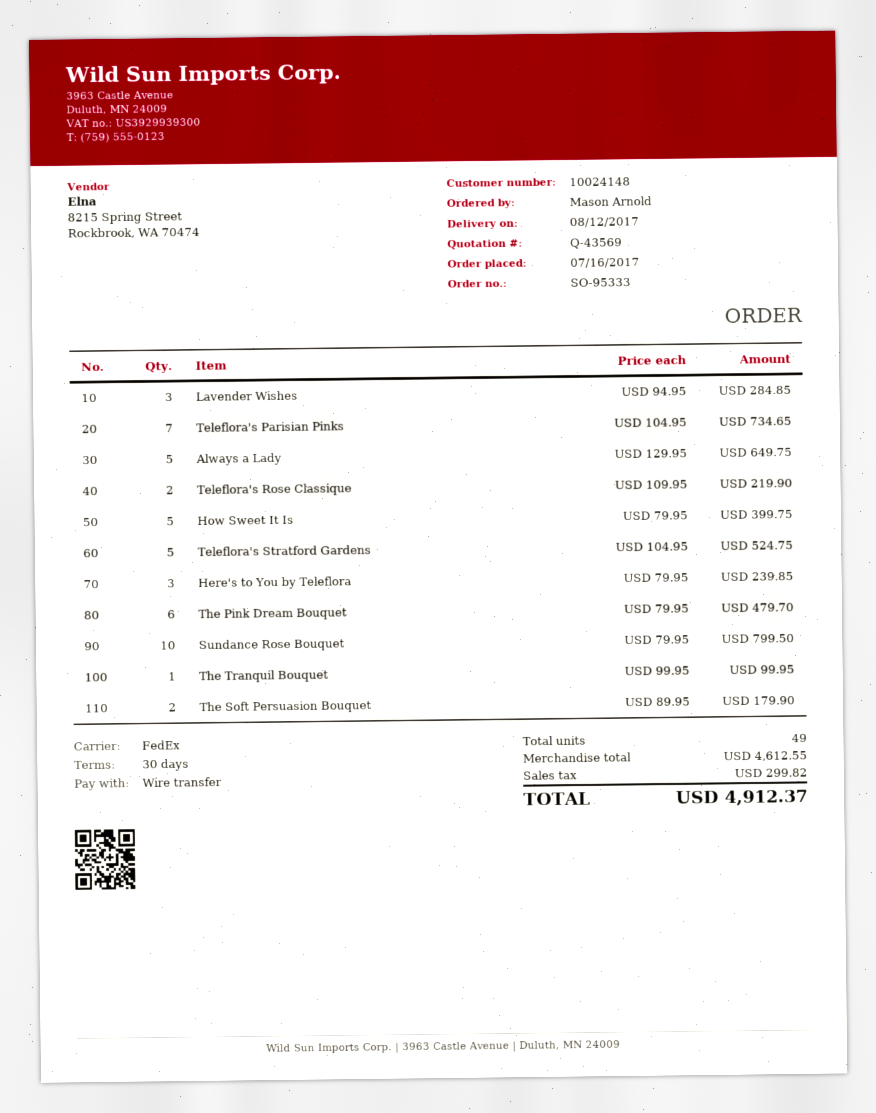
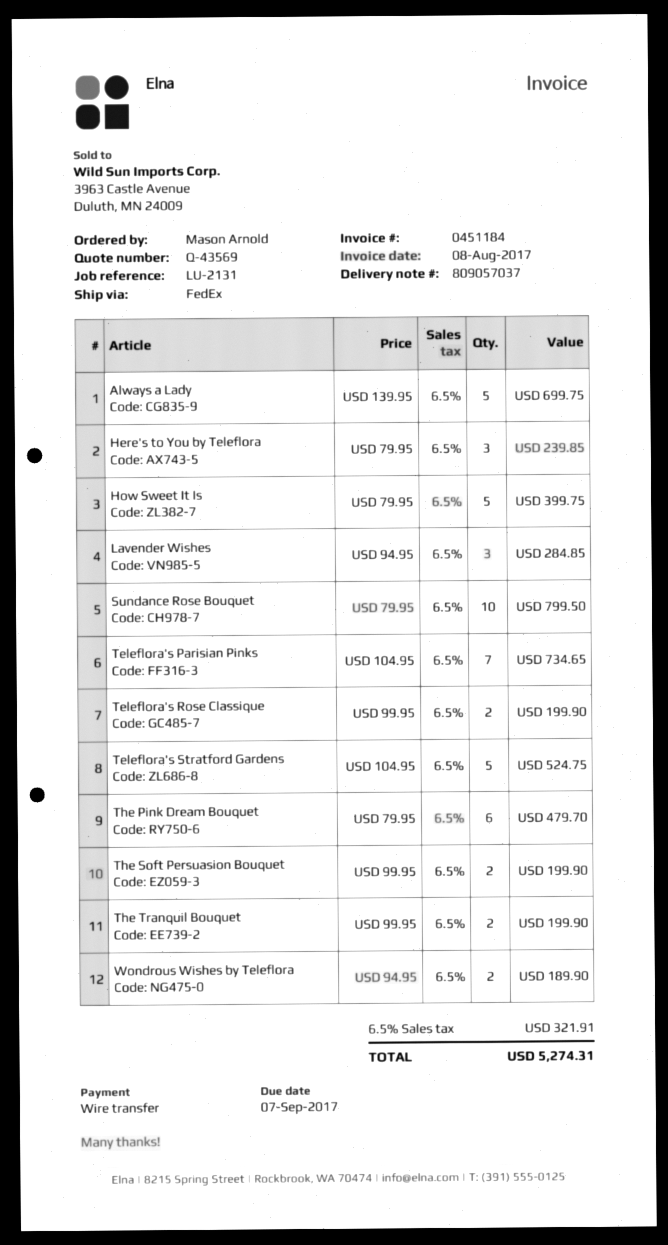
Always a Lady: 5 x 129.95 = 649.75 -> 5 x 139.95 = 699.75
Teleflora's Rose Classique: 2 x 109.95 = 219.90 -> 2 x 99.95 = 199.90
The Tranquil Bouquet: 1 x 99.95 = 99.95 -> 2 x 99.95 = 199.90
The Soft Persuasion Bouquet: 2 x 89.95 = 179.90 -> 2 x 99.95 = 199.90
Wondrous Wishes by Teleflora: none -> 2 x 94.95 = 189.90
tax: 299.82 -> 321.91
total: 4912.37 -> 5274.31

